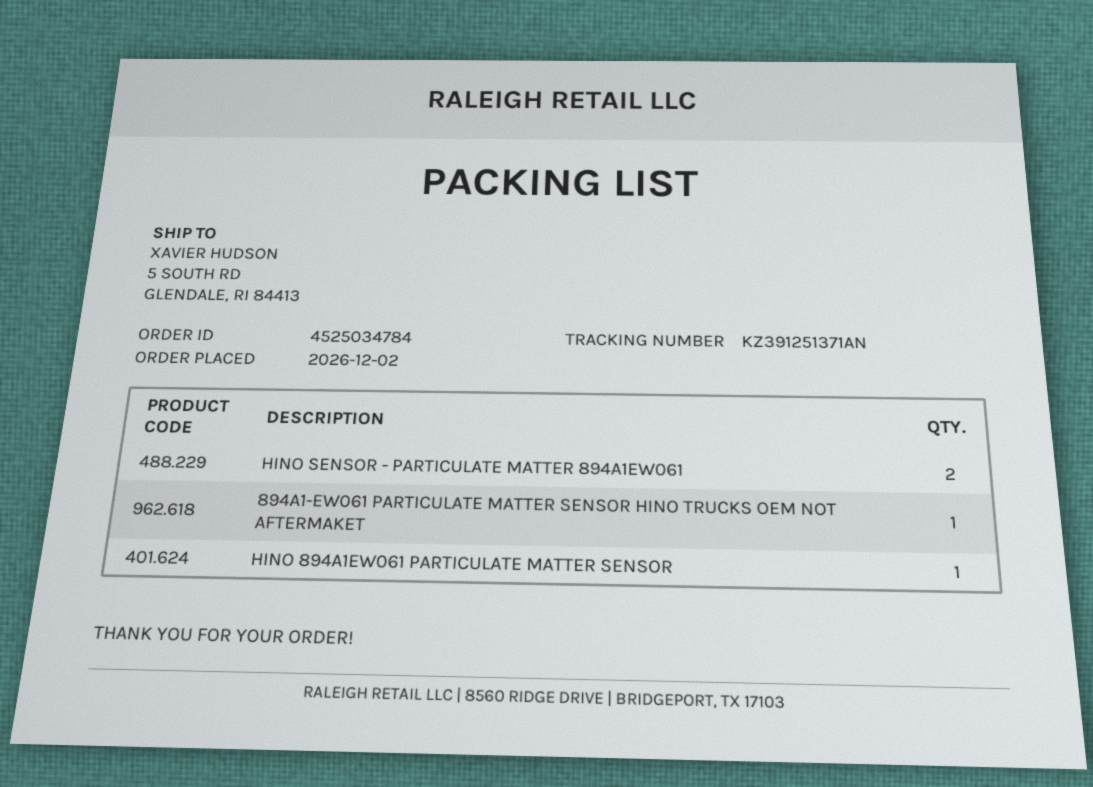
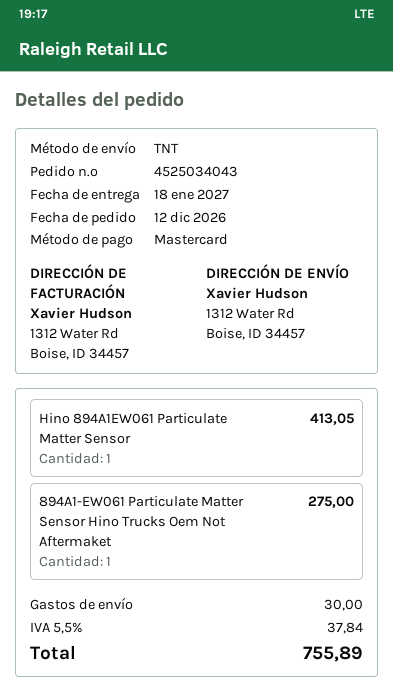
order number: 4525034784 -> 4525034043
order date: 2026-12-02 -> 2026-12-12
ship to: 5 SOUTH RD, GLENDALE, RI 84413 -> 1312 Water Rd, Boise, ID 34457
HINO SENSOR - PARTICULATE MATTER 894A1EW061: 2 -> none

